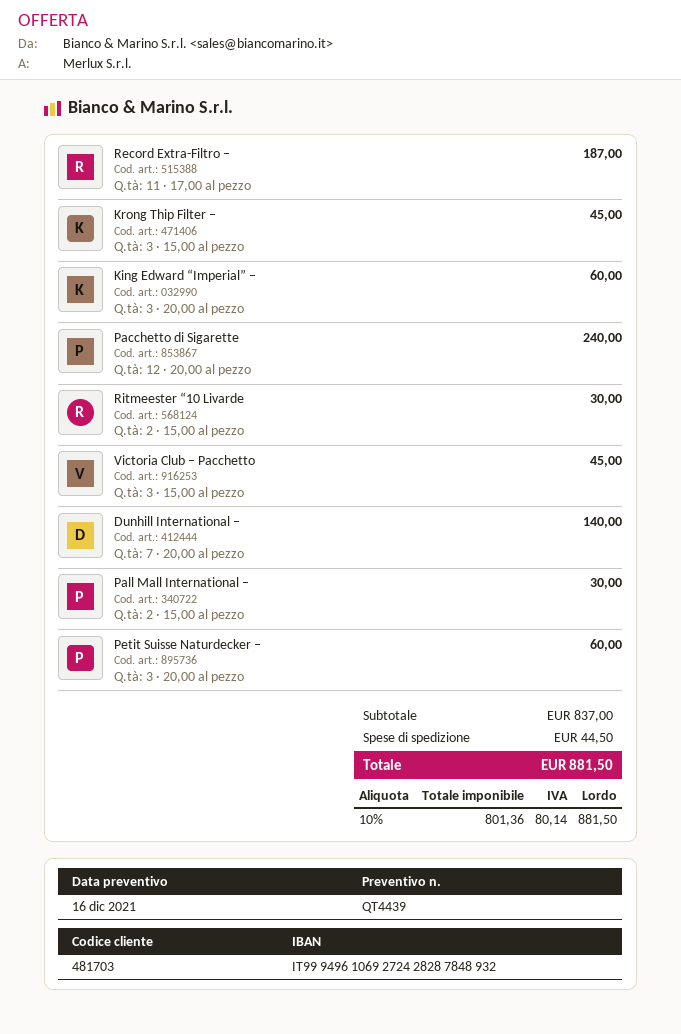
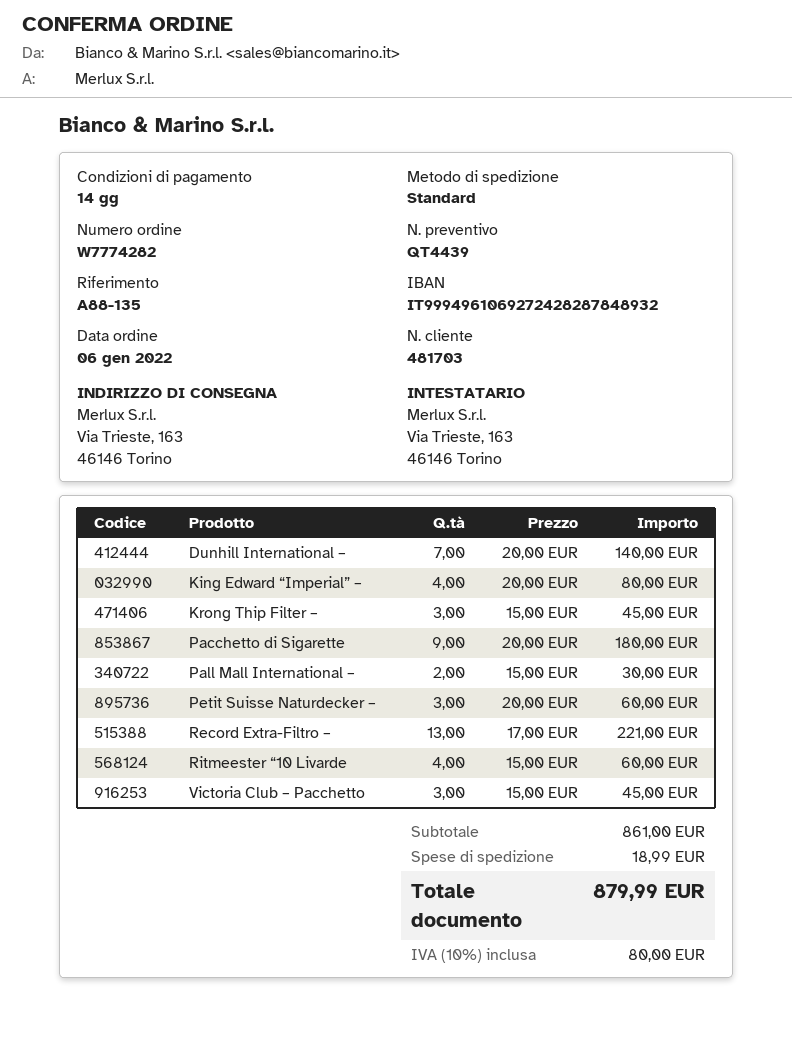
Record Extra-Filtro –: 11 x 17.00 = 187.00 -> 13 x 17.00 = 221.00
King Edward “Imperial” –: 3 x 20.00 = 60.00 -> 4 x 20.00 = 80.00
Pacchetto di Sigarette: 12 x 20.00 = 240.00 -> 9 x 20.00 = 180.00
Ritmeester “10 Livarde: 2 x 15.00 = 30.00 -> 4 x 15.00 = 60.00
subtotal: 837.00 -> 861.00
shipping: 44.50 -> 18.99
tax: 10% = 80.14 -> 10% = 80.00
total: 881.50 -> 879.99

